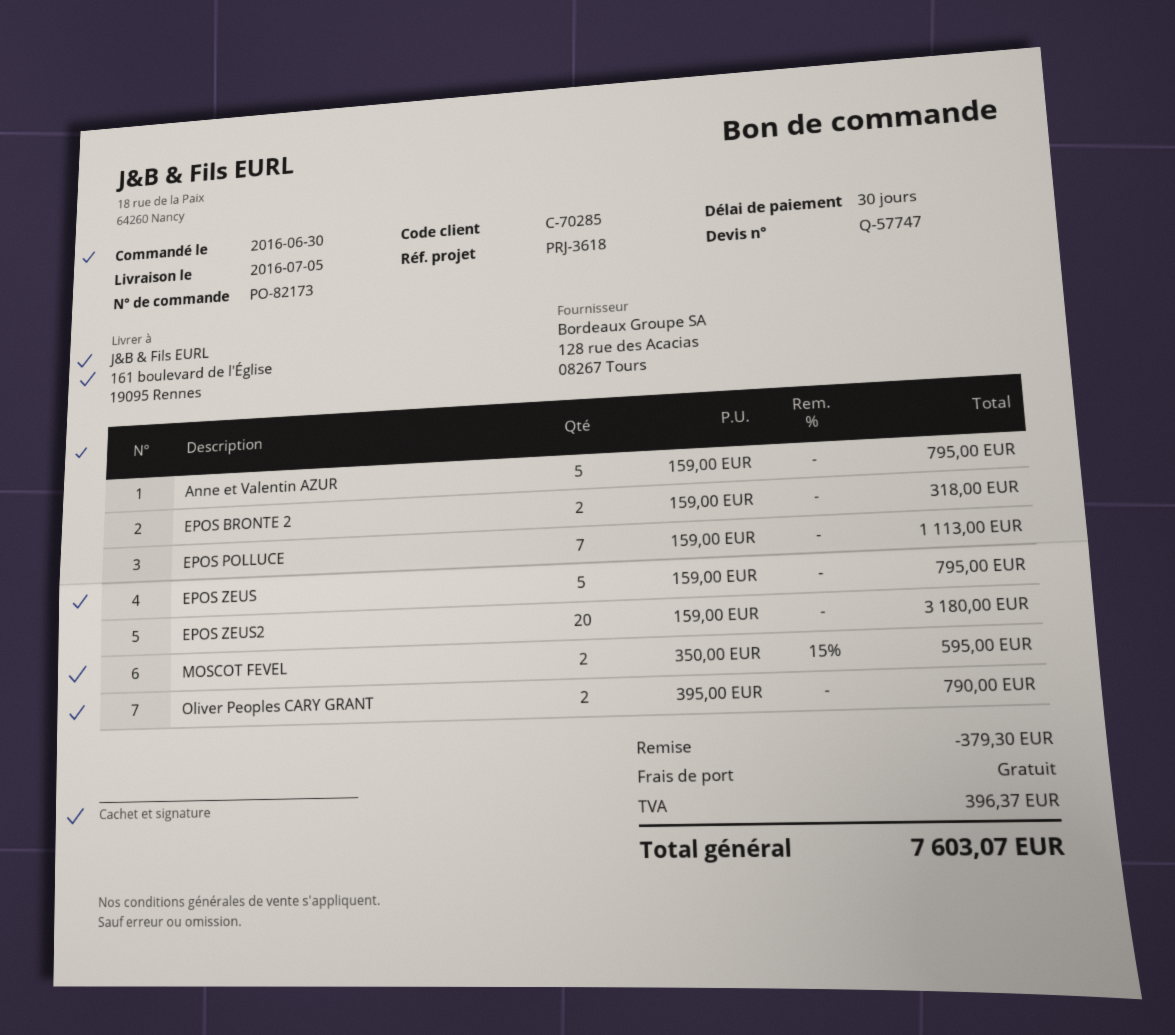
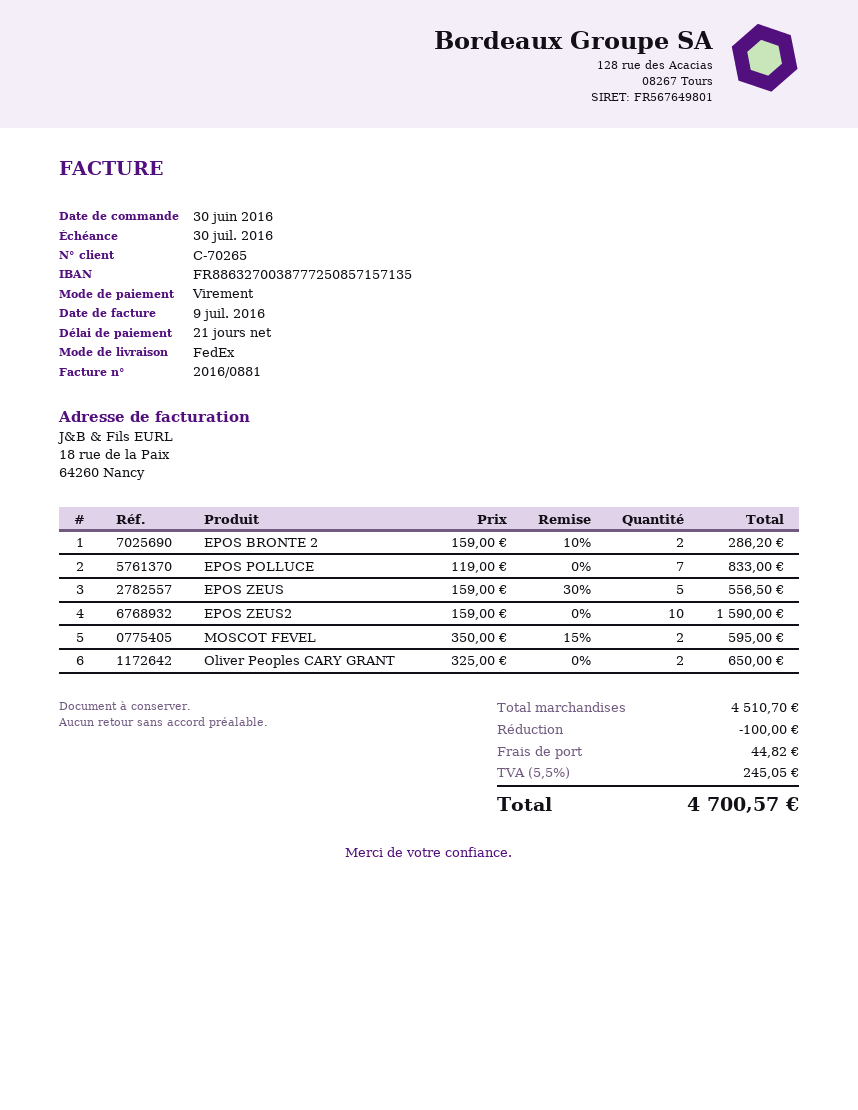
payment terms: 30 days -> 21 days
customer number: C-70285 -> C-70265
Anne et Valentin AZUR: 5 x 159.00 = 795.00 -> none
EPOS BRONTE 2: 2 x 159.00 = 318.00 -> 2 x 159.00 - 10% = 286.20
EPOS POLLUCE: 7 x 159.00 = 1113.00 -> 7 x 119.00 = 833.00
EPOS ZEUS: 5 x 159.00 = 795.00 -> 5 x 159.00 - 30% = 556.50
EPOS ZEUS2: 20 x 159.00 = 3180.00 -> 10 x 159.00 = 1590.00
Oliver Peoples CARY GRANT: 2 x 395.00 = 790.00 -> 2 x 325.00 = 650.00
discount: 379.30 -> 100.00
shipping: 0.00 -> 44.82
tax: 396.37 -> 245.05
total: 7603.07 -> 4700.57

